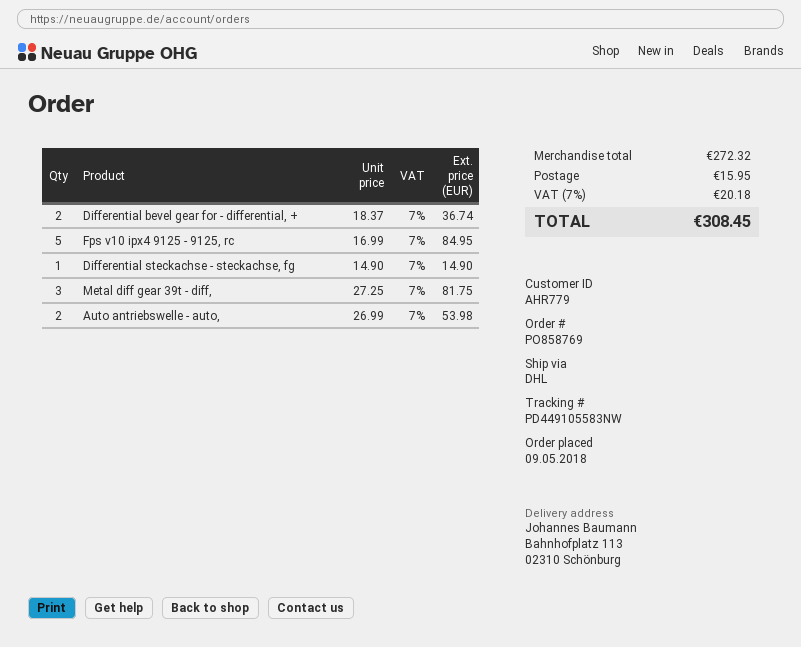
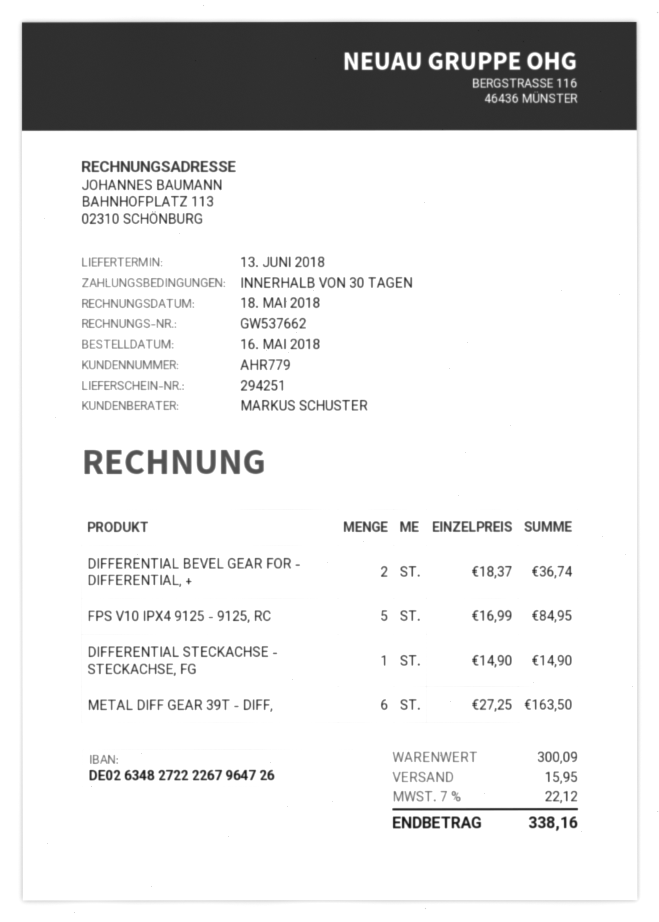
order date: 2018-05-09 -> 2018-05-16
Metal diff gear 39t - diff,: 3 x 27.25 = 81.75 -> 6 x 27.25 = 163.50
Auto antriebswelle - auto,: 2 x 26.99 = 53.98 -> none
subtotal: 272.32 -> 300.09
tax: 7% = 20.18 -> 7% = 22.12
total: 308.45 -> 338.16

